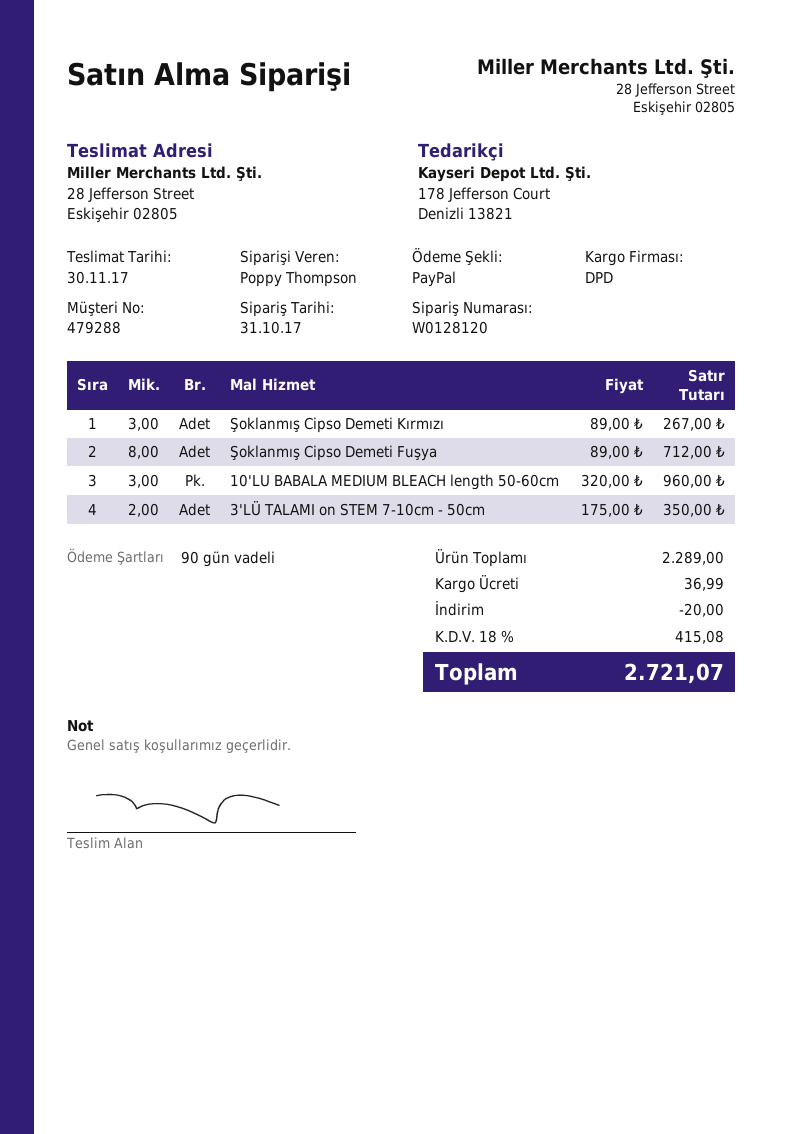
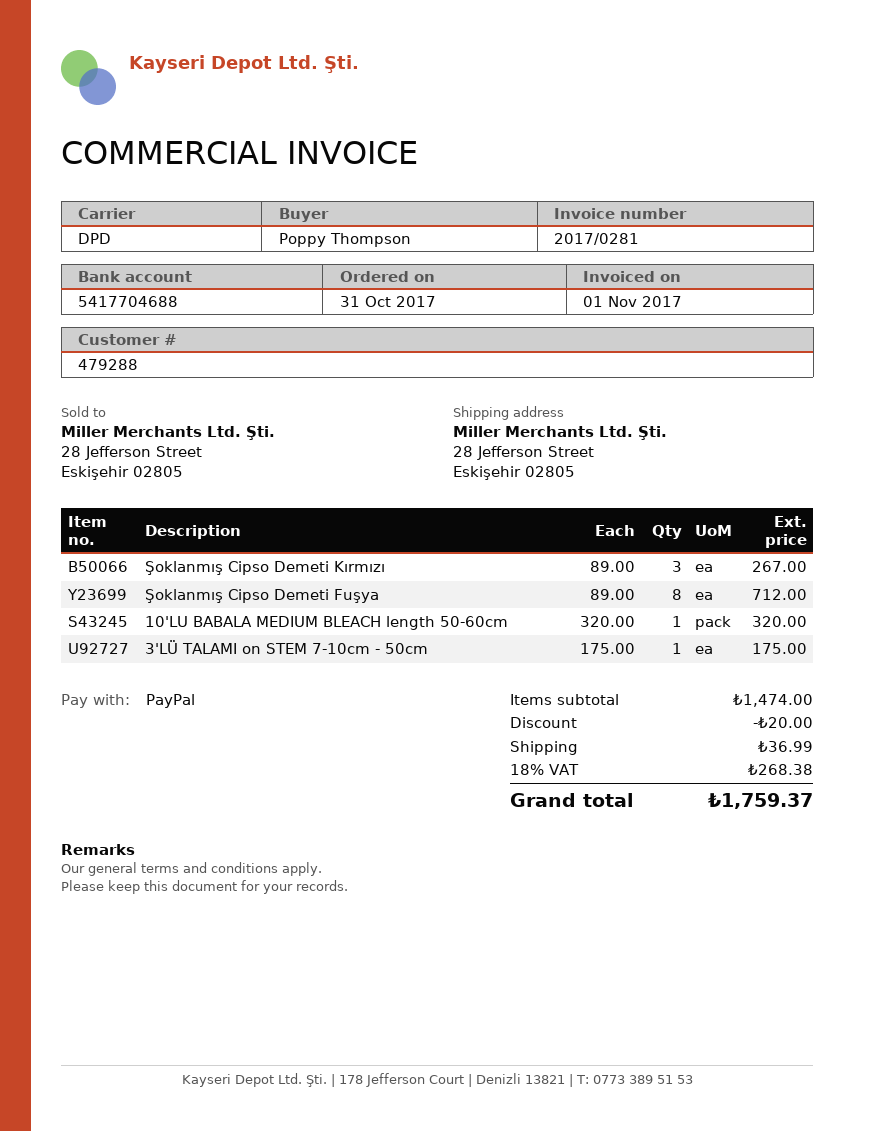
10'LU BABALA MEDIUM BLEACH length 50-60cm: 3 x 320.00 = 960.00 -> 1 x 320.00 = 320.00
3'LÜ TALAMI on STEM 7-10cm - 50cm: 2 x 175.00 = 350.00 -> 1 x 175.00 = 175.00
subtotal: 2289.00 -> 1474.00
tax: 18% = 415.08 -> 18% = 268.38
total: 2721.07 -> 1759.37

